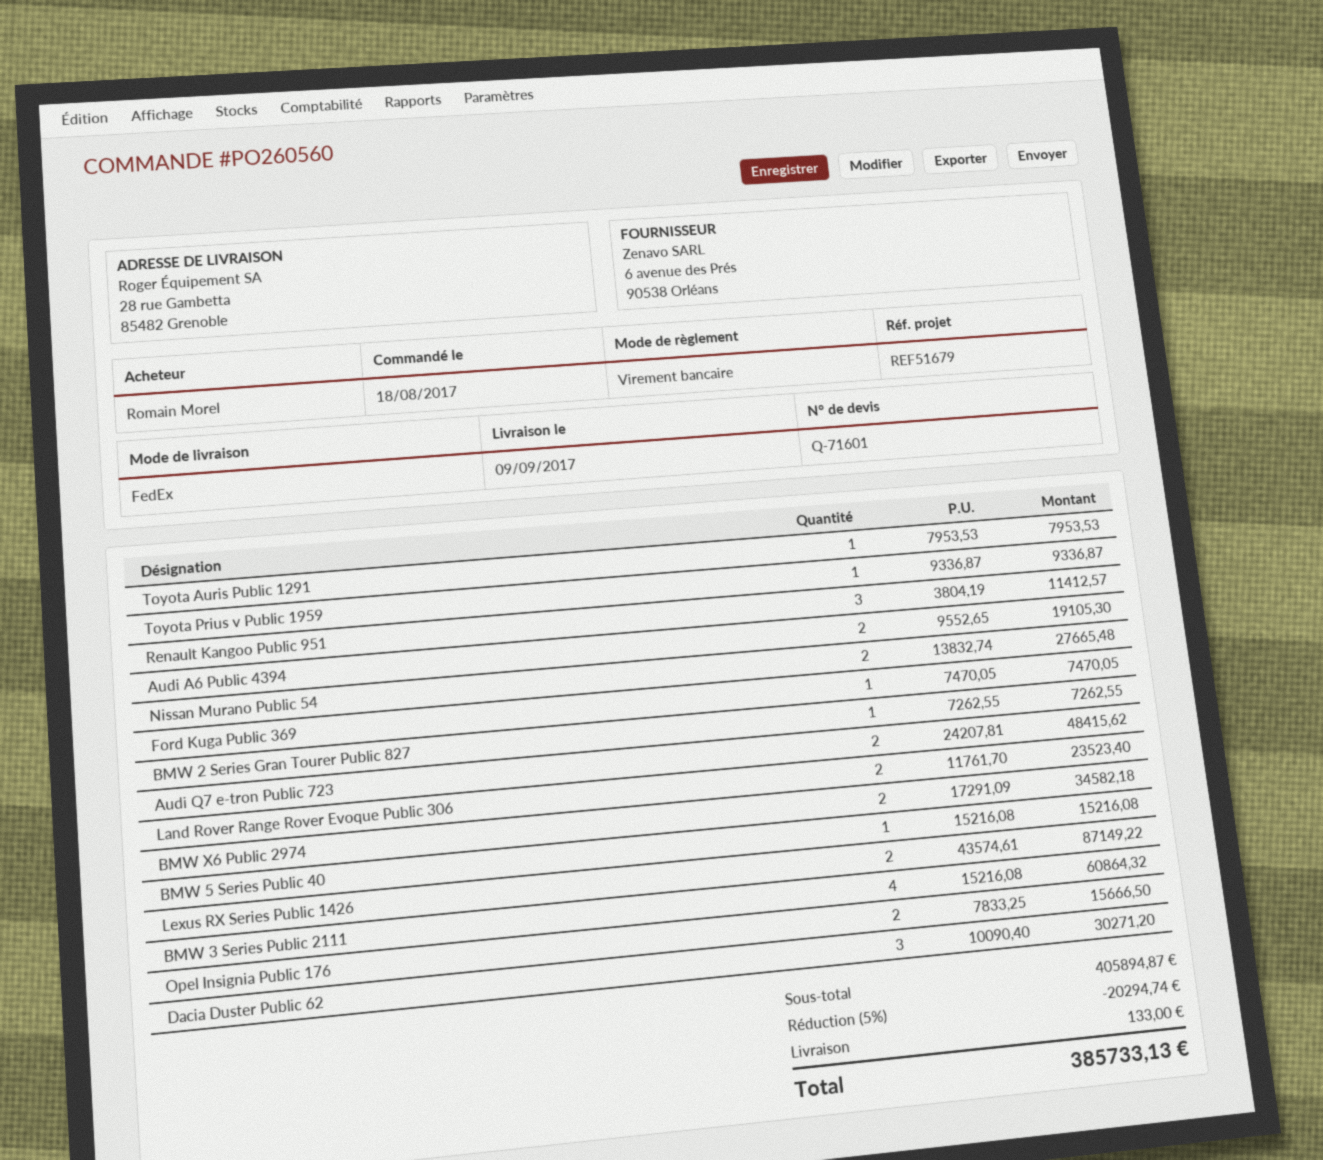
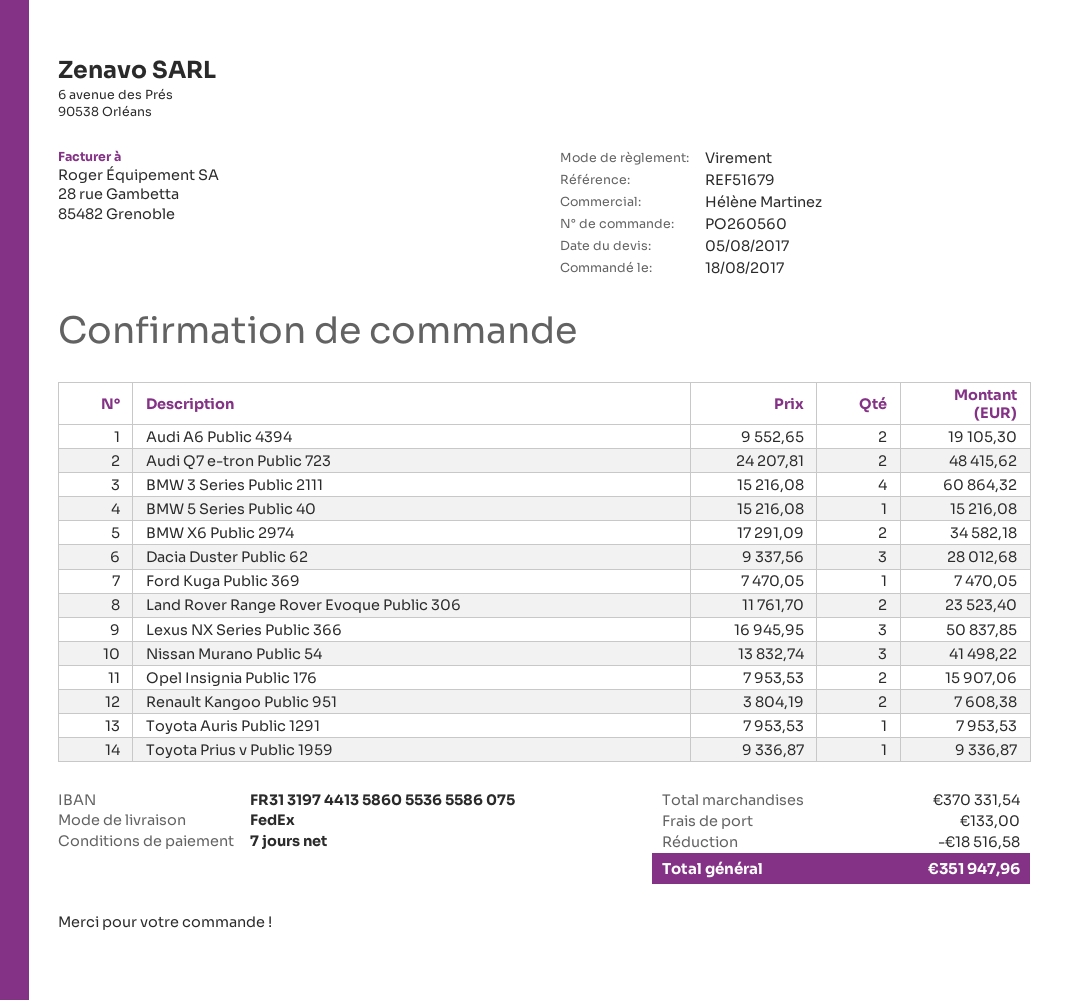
Renault Kangoo Public 951: 3 x 3804.19 = 11412.57 -> 2 x 3804.19 = 7608.38
Nissan Murano Public 54: 2 x 13832.74 = 27665.48 -> 3 x 13832.74 = 41498.22
BMW 2 Series Gran Tourer Public 827: 1 x 7262.55 = 7262.55 -> none
Lexus RX Series Public 1426: 2 x 43574.61 = 87149.22 -> none
Opel Insignia Public 176: 2 x 7833.25 = 15666.50 -> 2 x 7953.53 = 15907.06
Dacia Duster Public 62: 3 x 10090.40 = 30271.20 -> 3 x 9337.56 = 28012.68
Lexus NX Series Public 366: none -> 3 x 16945.95 = 50837.85
subtotal: 405894.87 -> 370331.54
discount: 20294.74 -> 18516.58
total: 385733.13 -> 351947.96

